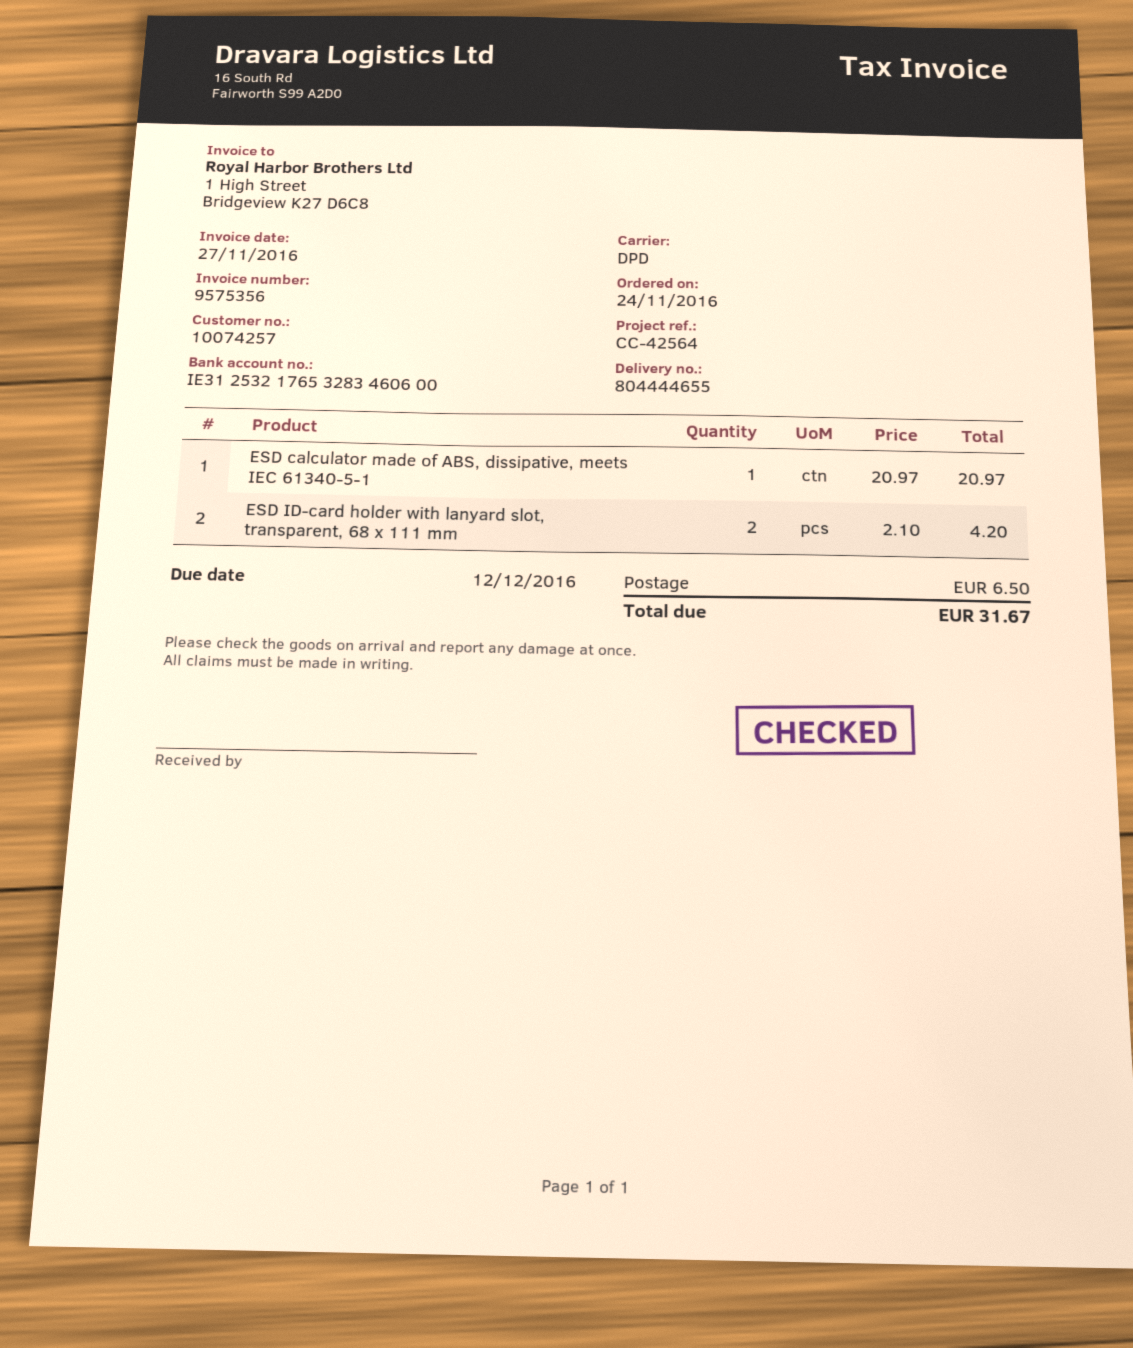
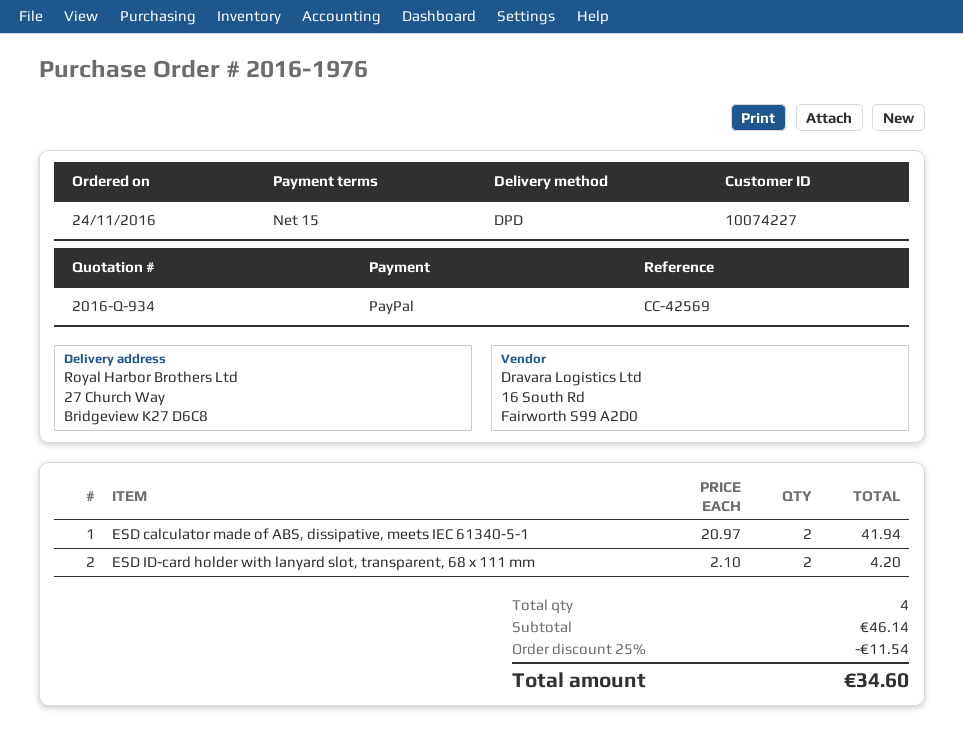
customer number: 10074257 -> 10074227
reference: CC-42564 -> CC-42569
ESD calculator made of ABS, dissipative, meets IEC 61340-5-1: 1 x 20.97 = 20.97 -> 2 x 20.97 = 41.94
discount: none -> 25% = 11.54
shipping: 6.50 -> none
total: 31.67 -> 34.60

